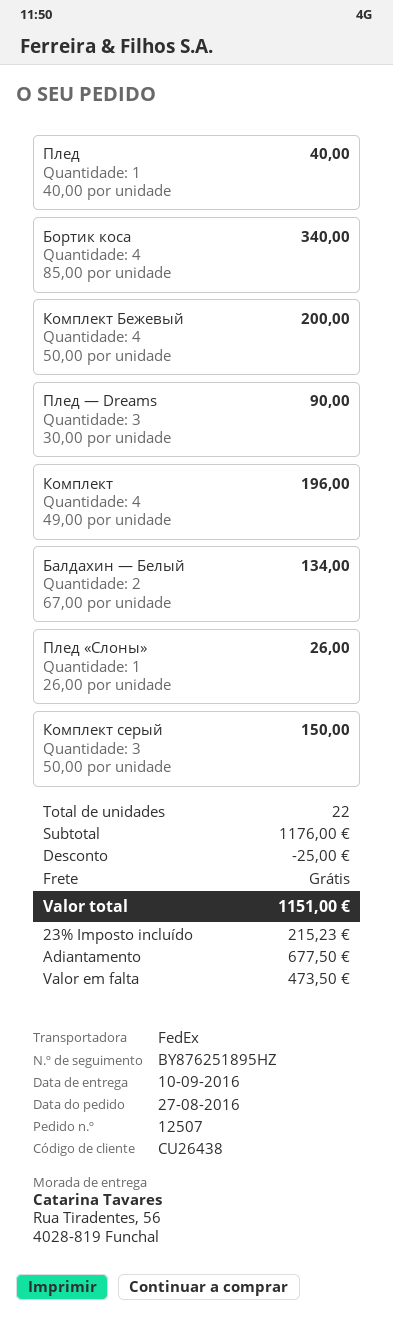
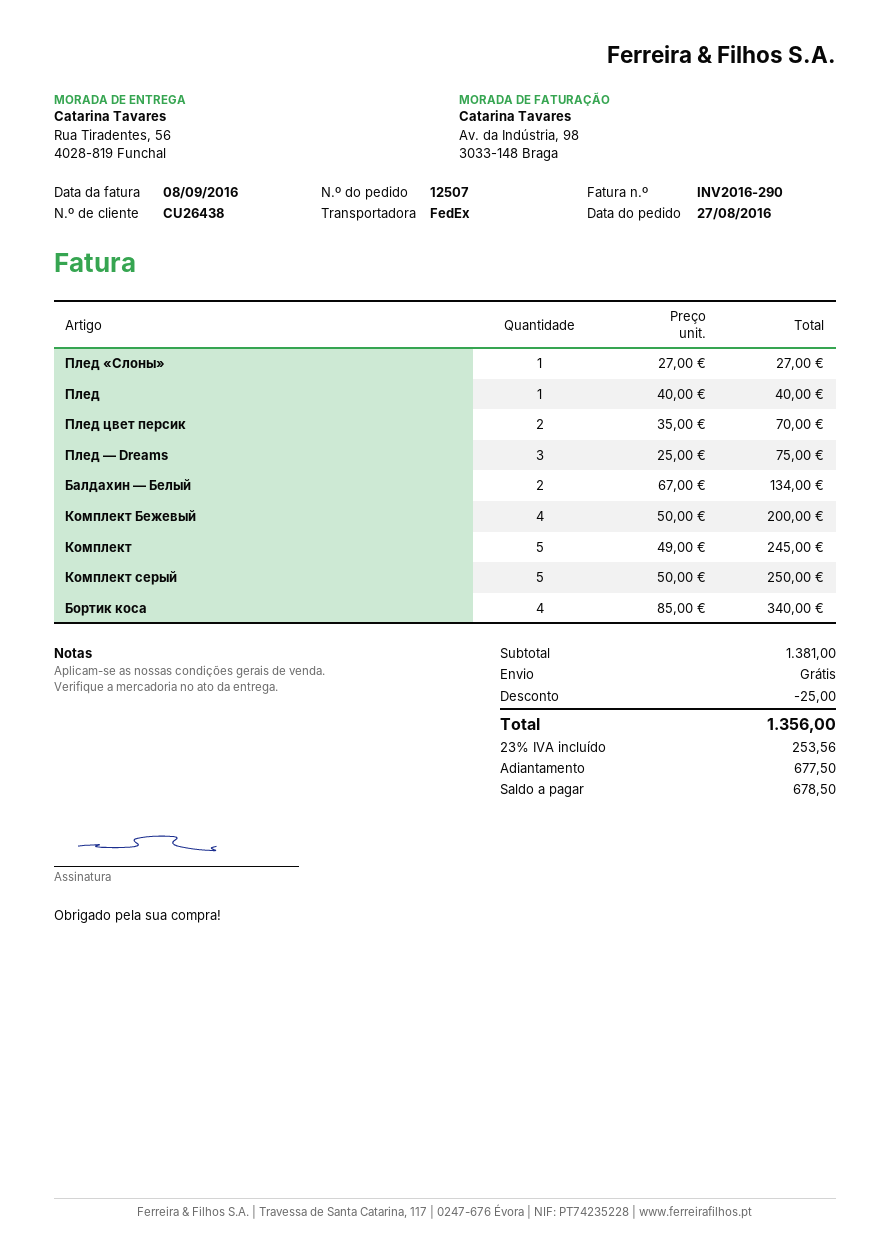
Плед — Dreams: 3 x 30.00 = 90.00 -> 3 x 25.00 = 75.00
Комплект: 4 x 49.00 = 196.00 -> 5 x 49.00 = 245.00
Плед «Слоны»: 1 x 26.00 = 26.00 -> 1 x 27.00 = 27.00
Комплект серый: 3 x 50.00 = 150.00 -> 5 x 50.00 = 250.00
Плед цвет персик: none -> 2 x 35.00 = 70.00
subtotal: 1176.00 -> 1381.00
tax: 23% = 215.23 -> 23% = 253.56
total: 1151.00 -> 1356.00
balance: 473.50 -> 678.50

